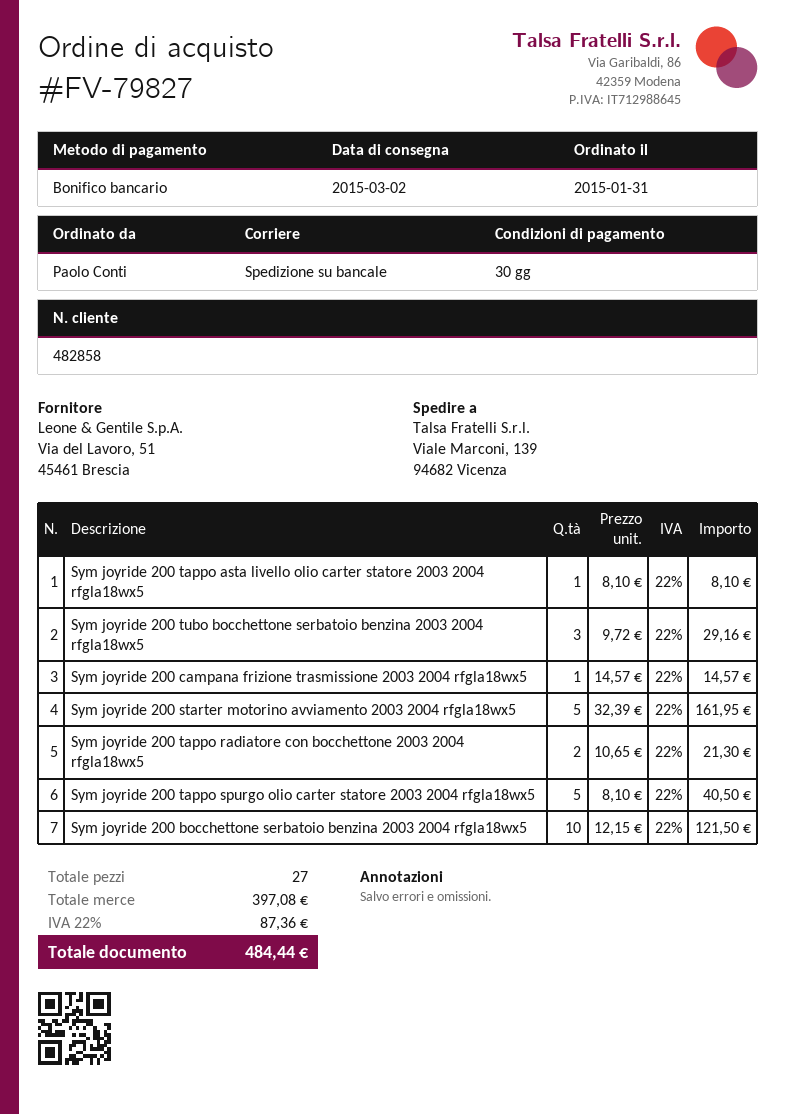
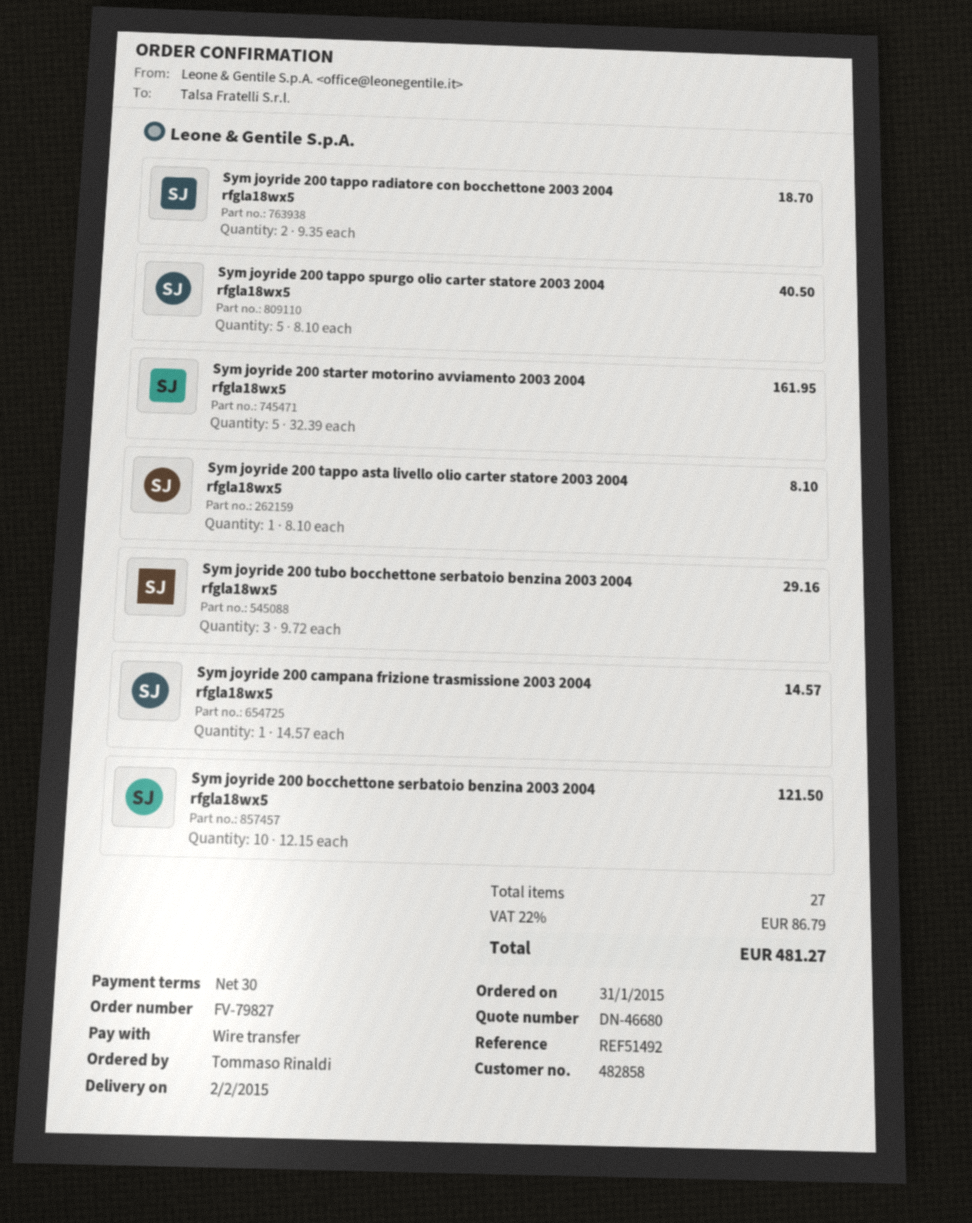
delivery date: 2015-03-02 -> 2015-02-02
ordered by: Paolo Conti -> Tommaso Rinaldi
Sym joyride 200 tappo radiatore con bocchettone 2003 2004 rfgla18wx5: 2 x 10.65 = 21.30 -> 2 x 9.35 = 18.70
tax: 22% = 87.36 -> 22% = 86.79
total: 484.44 -> 481.27

